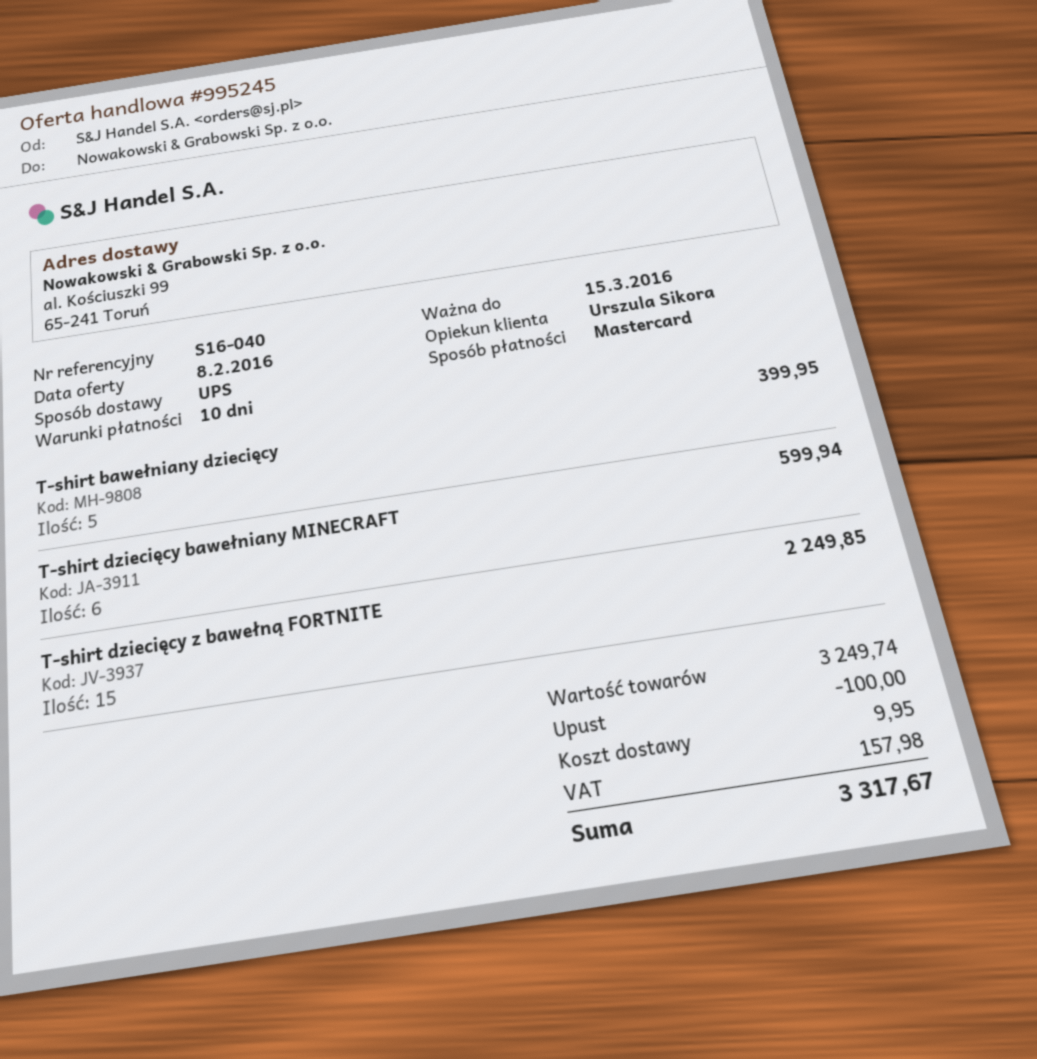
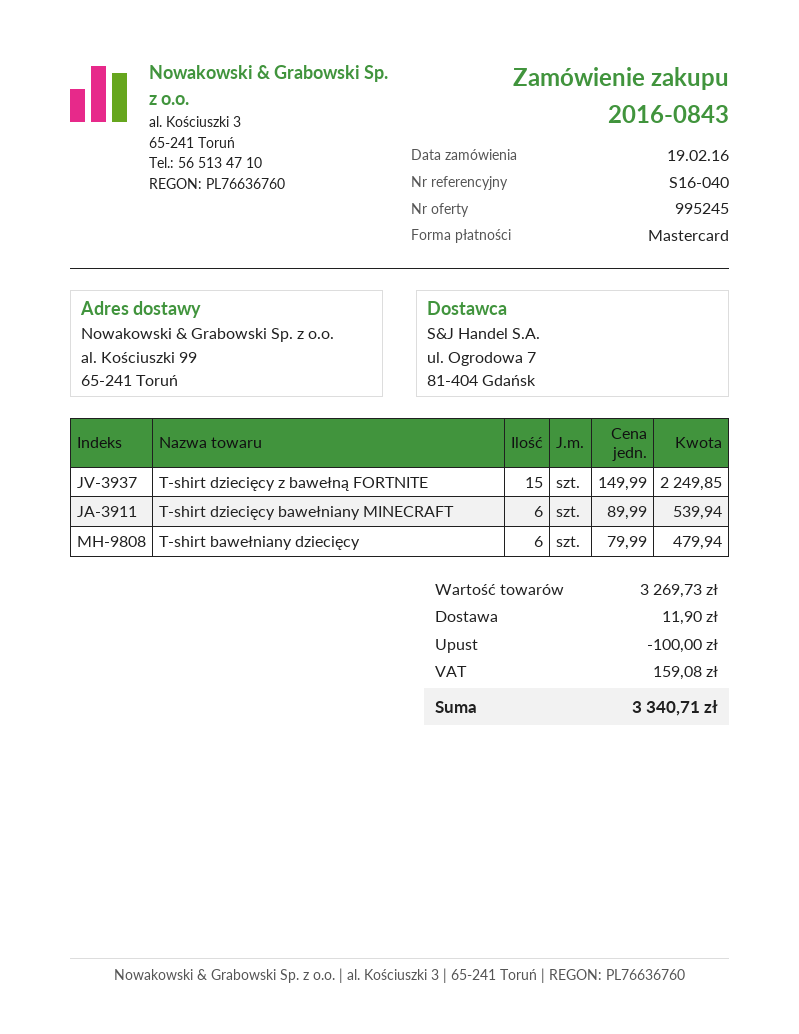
T-shirt bawełniany dziecięcy: 5 for 399.95 -> 6 for 479.94
T-shirt dziecięcy bawełniany MINECRAFT: 6 for 599.94 -> 6 for 539.94
subtotal: 3249.74 -> 3269.73
shipping: 9.95 -> 11.90
tax: 157.98 -> 159.08
total: 3317.67 -> 3340.71

